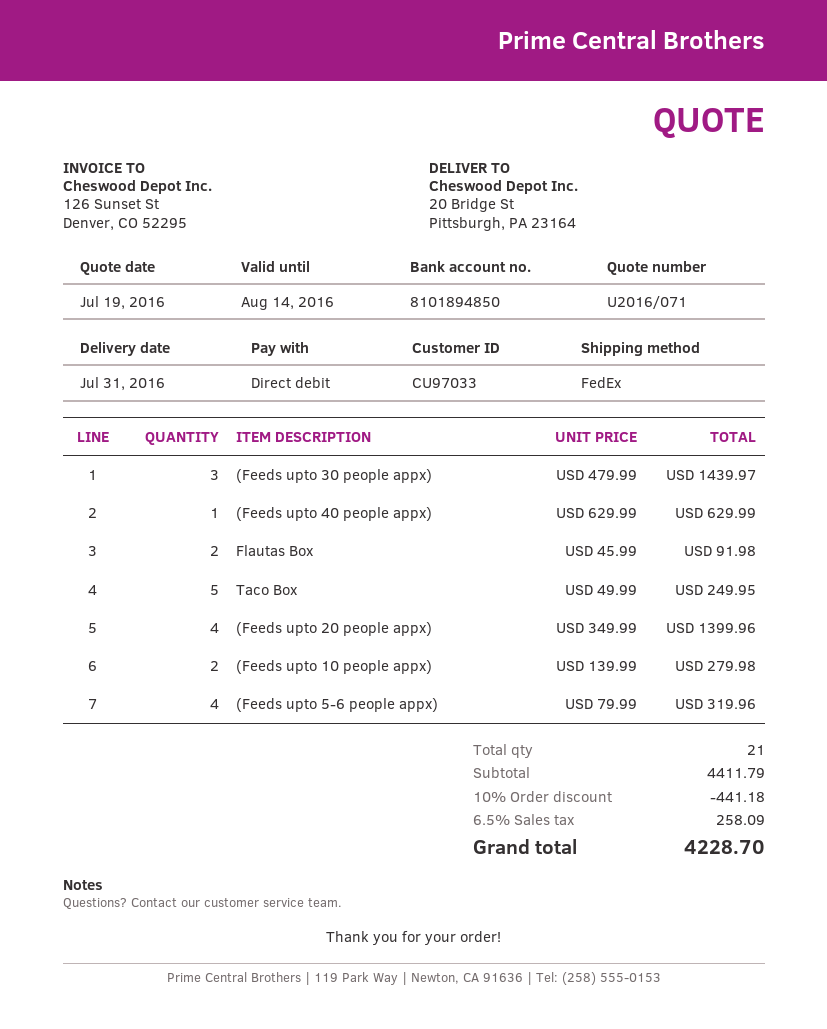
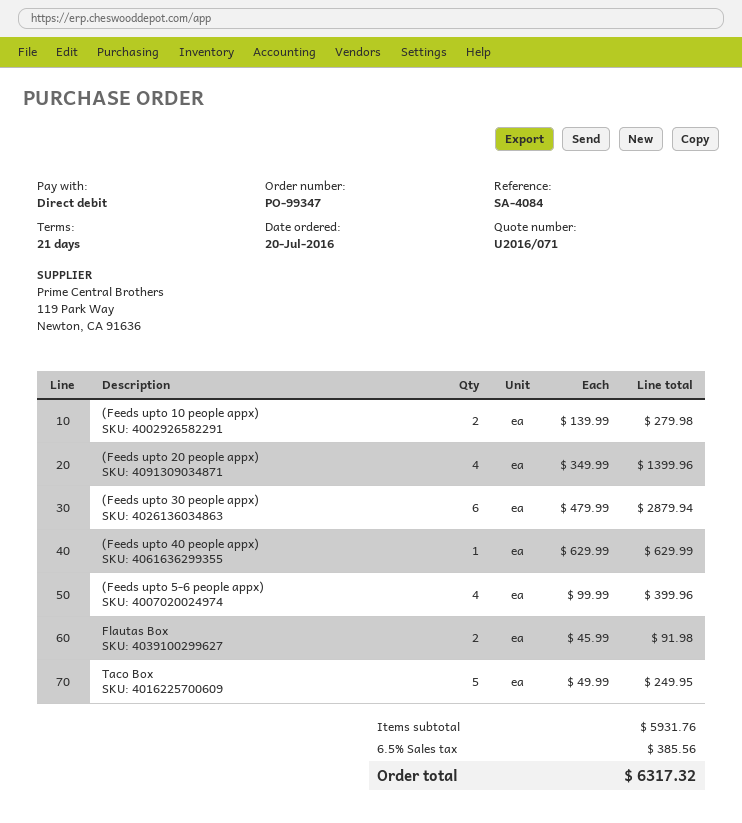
(Feeds upto 30 people appx): 3 x 479.99 = 1439.97 -> 6 x 479.99 = 2879.94
(Feeds upto 5-6 people appx): 4 x 79.99 = 319.96 -> 4 x 99.99 = 399.96
subtotal: 4411.79 -> 5931.76
discount: 10% = 441.18 -> none
tax: 6.5% = 258.09 -> 6.5% = 385.56
total: 4228.70 -> 6317.32

